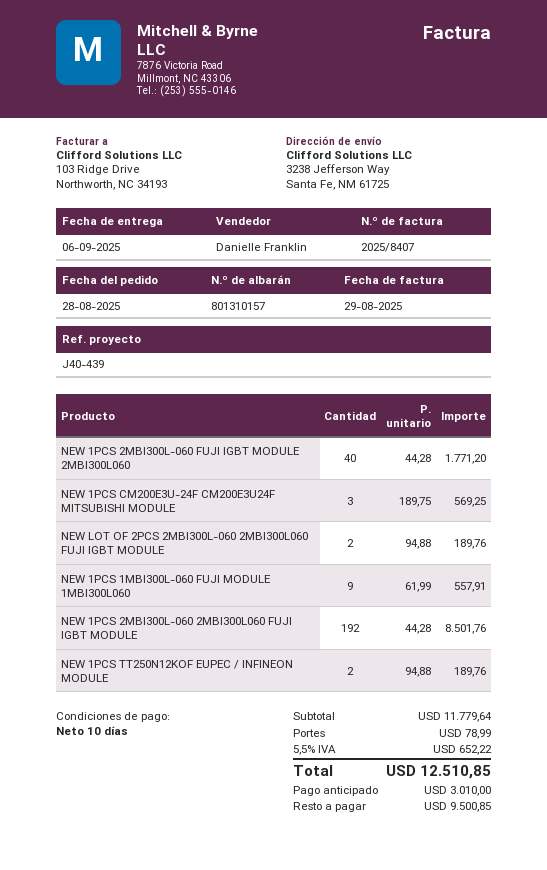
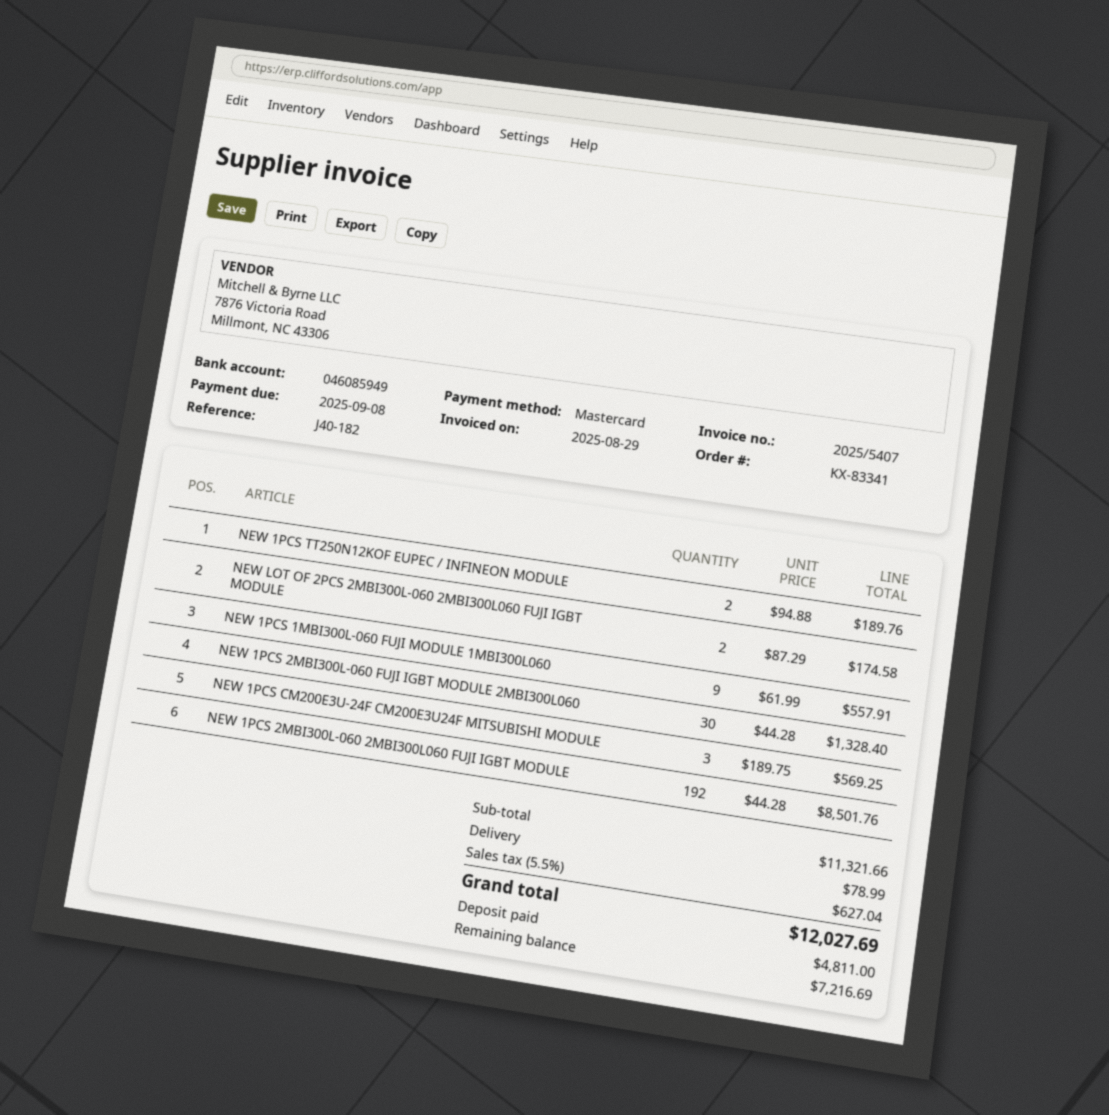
invoice number: 2025/8407 -> 2025/5407
reference: J40-439 -> J40-182
NEW 1PCS 2MBI300L-060 FUJI IGBT MODULE 2MBI300L060: 40 x 44.28 = 1771.20 -> 30 x 44.28 = 1328.40
NEW LOT OF 2PCS 2MBI300L-060 2MBI300L060 FUJI IGBT MODULE: 2 x 94.88 = 189.76 -> 2 x 87.29 = 174.58
subtotal: 11779.64 -> 11321.66
tax: 5.5% = 652.22 -> 5.5% = 627.04
total: 12510.85 -> 12027.69
deposit: 3010.00 -> 4811.00
balance: 9500.85 -> 7216.69

